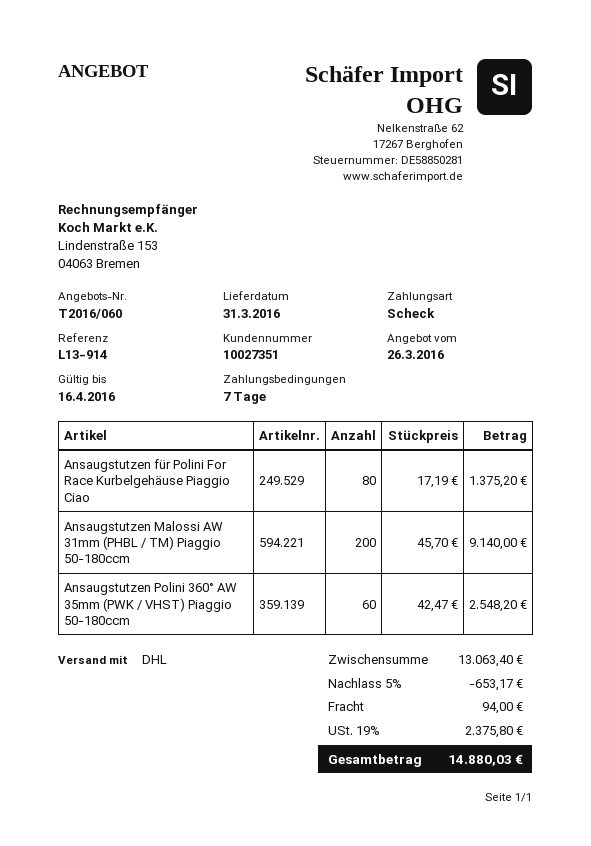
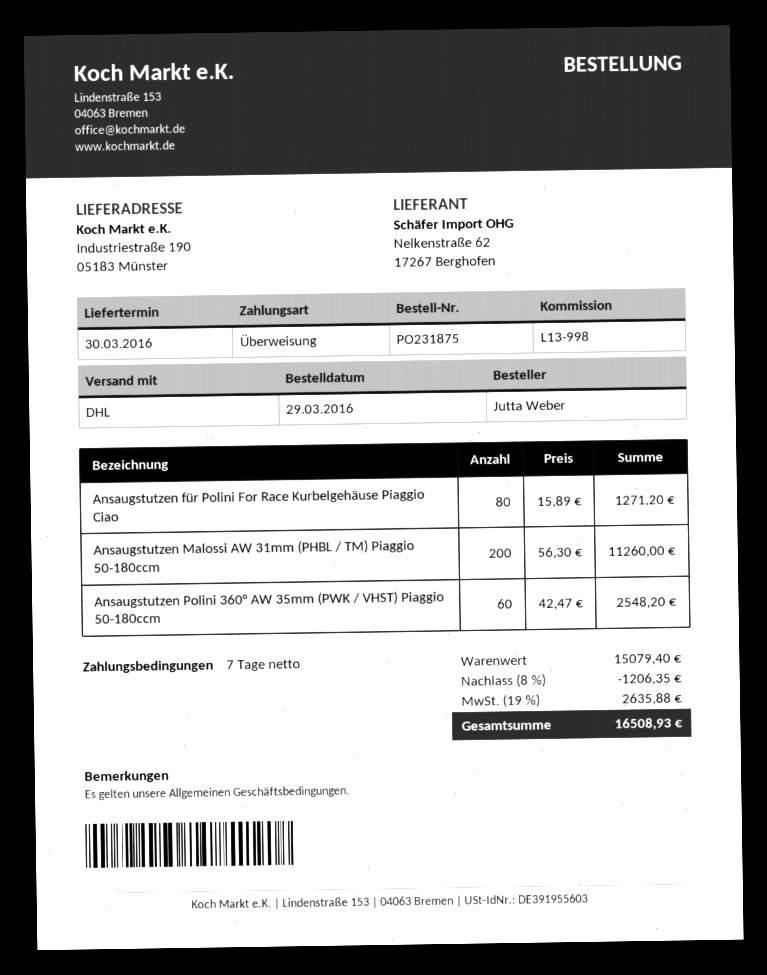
delivery date: 2016-03-31 -> 2016-03-30
reference: L13-914 -> L13-998
payment method: cheque -> bank transfer
Ansaugstutzen für Polini For Race Kurbelgehäuse Piaggio Ciao: 80 x 17.19 = 1375.20 -> 80 x 15.89 = 1271.20
Ansaugstutzen Malossi AW 31mm (PHBL / TM) Piaggio 50-180ccm: 200 x 45.70 = 9140.00 -> 200 x 56.30 = 11260.00
subtotal: 13063.40 -> 15079.40
discount: 5% = 653.17 -> 8% = 1206.35
shipping: 94.00 -> none
tax: 19% = 2375.80 -> 19% = 2635.88
total: 14880.03 -> 16508.93

